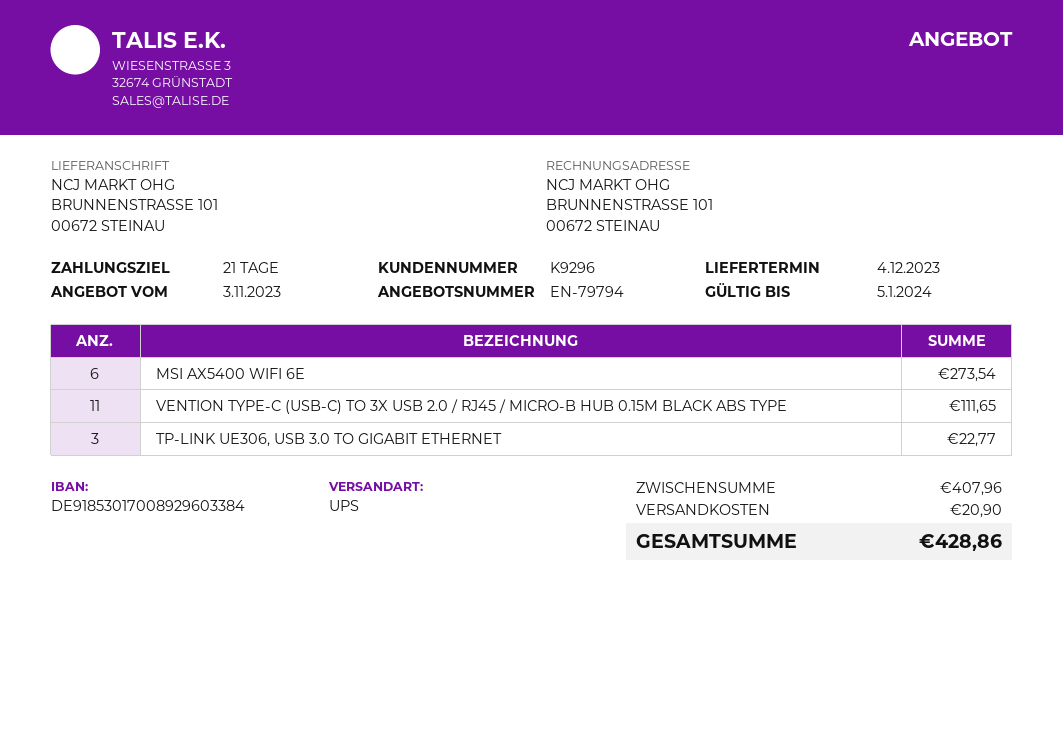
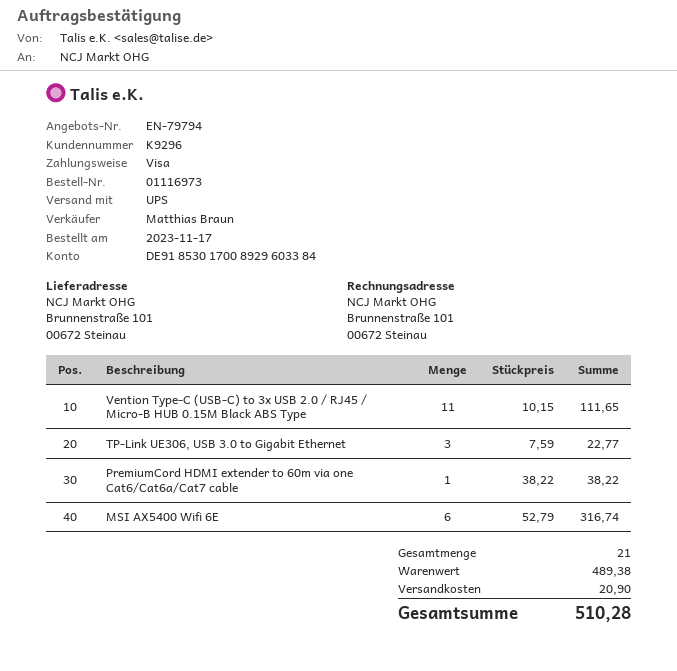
MSI AX5400 WIFI 6E: 6 for 273.54 -> 6 for 316.74
PremiumCord HDMI extender to 60m via one Cat6/Cat6a/Cat7 cable: none -> 1 for 38.22
subtotal: 407.96 -> 489.38
total: 428.86 -> 510.28

